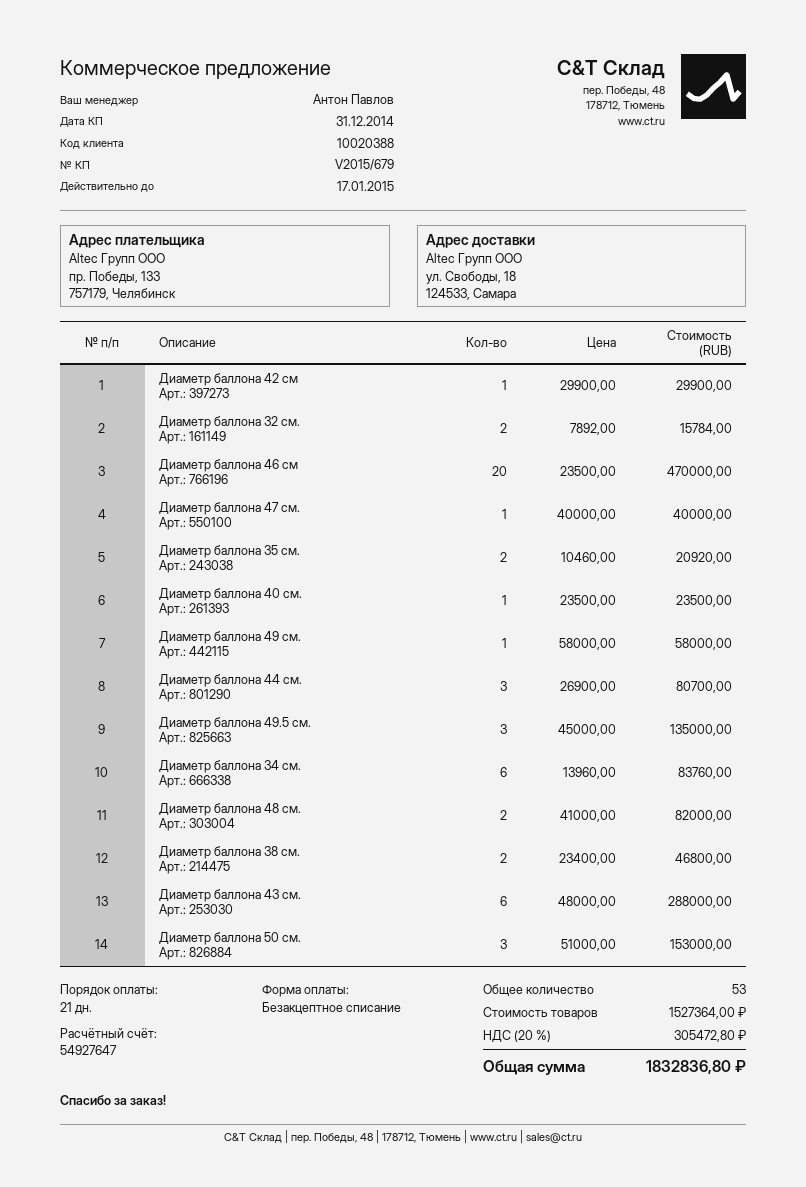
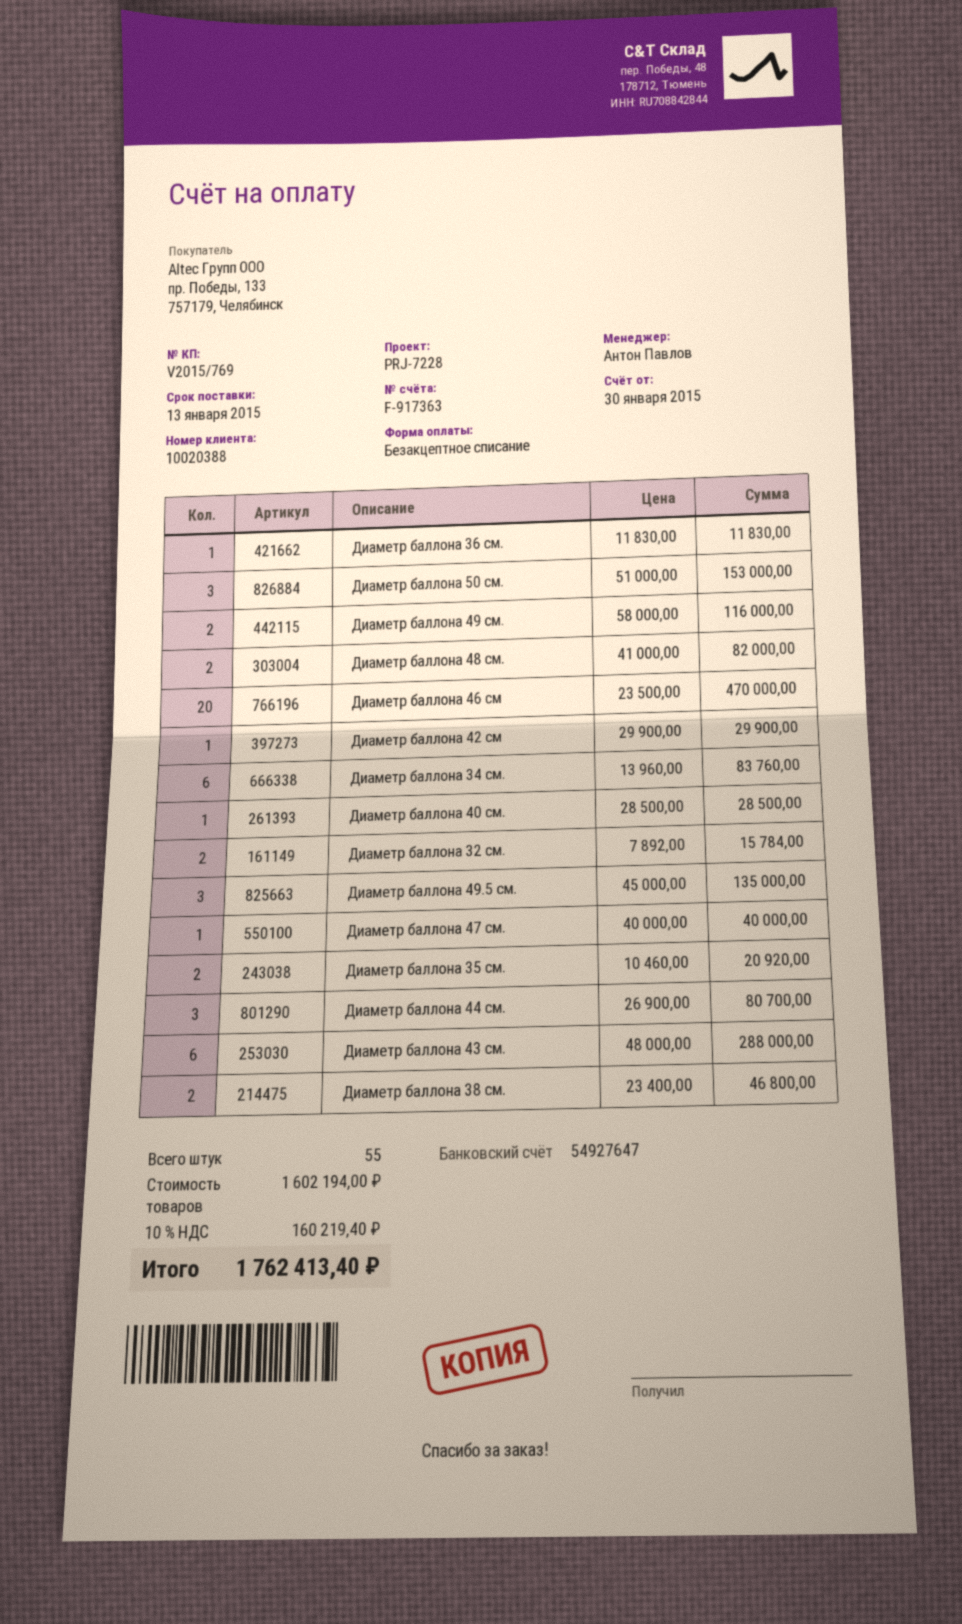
quote number: V2015/679 -> V2015/769
Диаметр баллона 40 см.: 1 x 23500.00 = 23500.00 -> 1 x 28500.00 = 28500.00
Диаметр баллона 49 см.: 1 x 58000.00 = 58000.00 -> 2 x 58000.00 = 116000.00
Диаметр баллона 36 см.: none -> 1 x 11830.00 = 11830.00
total quantity: 53 -> 55
subtotal: 1527364.00 -> 1602194.00
tax: 20% = 305472.80 -> 10% = 160219.40
total: 1832836.80 -> 1762413.40

